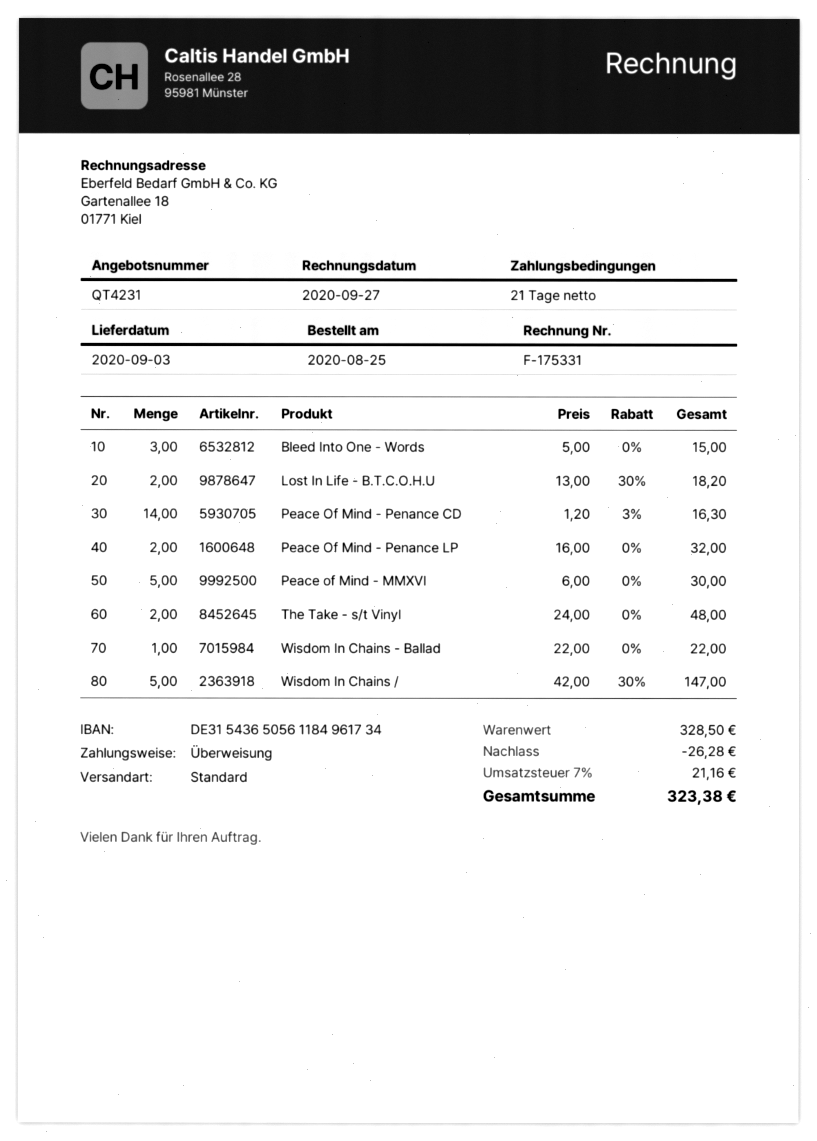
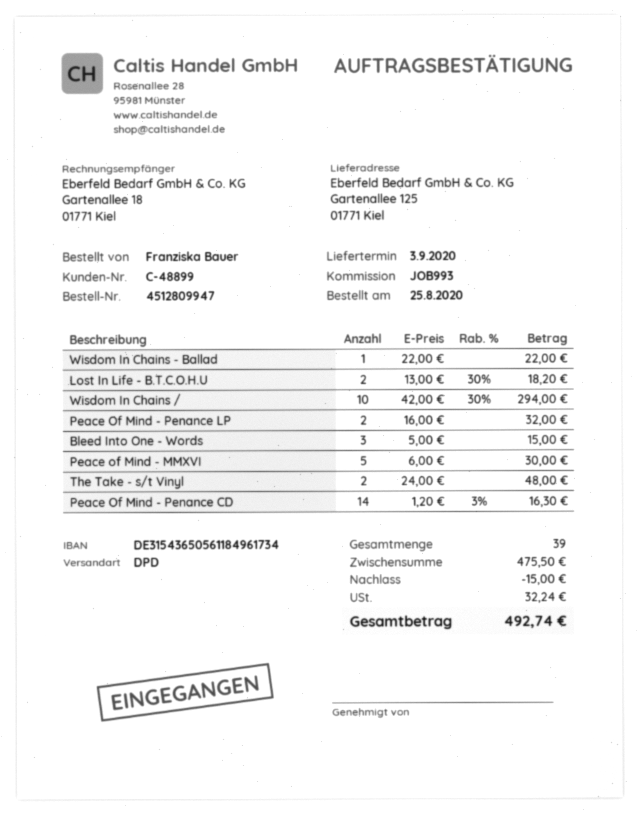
shipping method: standard -> DPD
Wisdom In Chains /: 5 x 42.00 - 30% = 147.00 -> 10 x 42.00 - 30% = 294.00
subtotal: 328.50 -> 475.50
discount: 26.28 -> 15.00
tax: 21.16 -> 32.24
total: 323.38 -> 492.74

